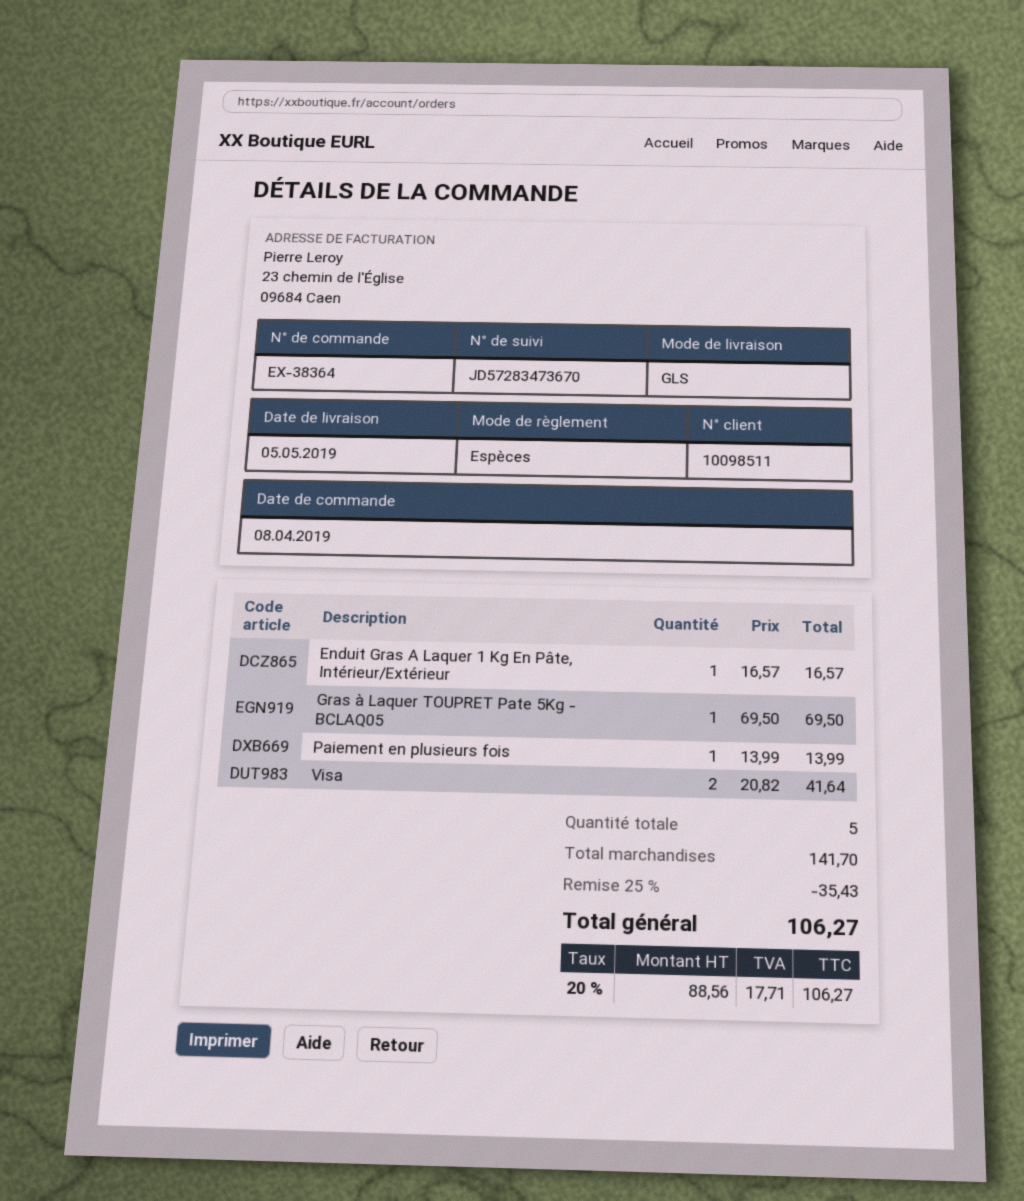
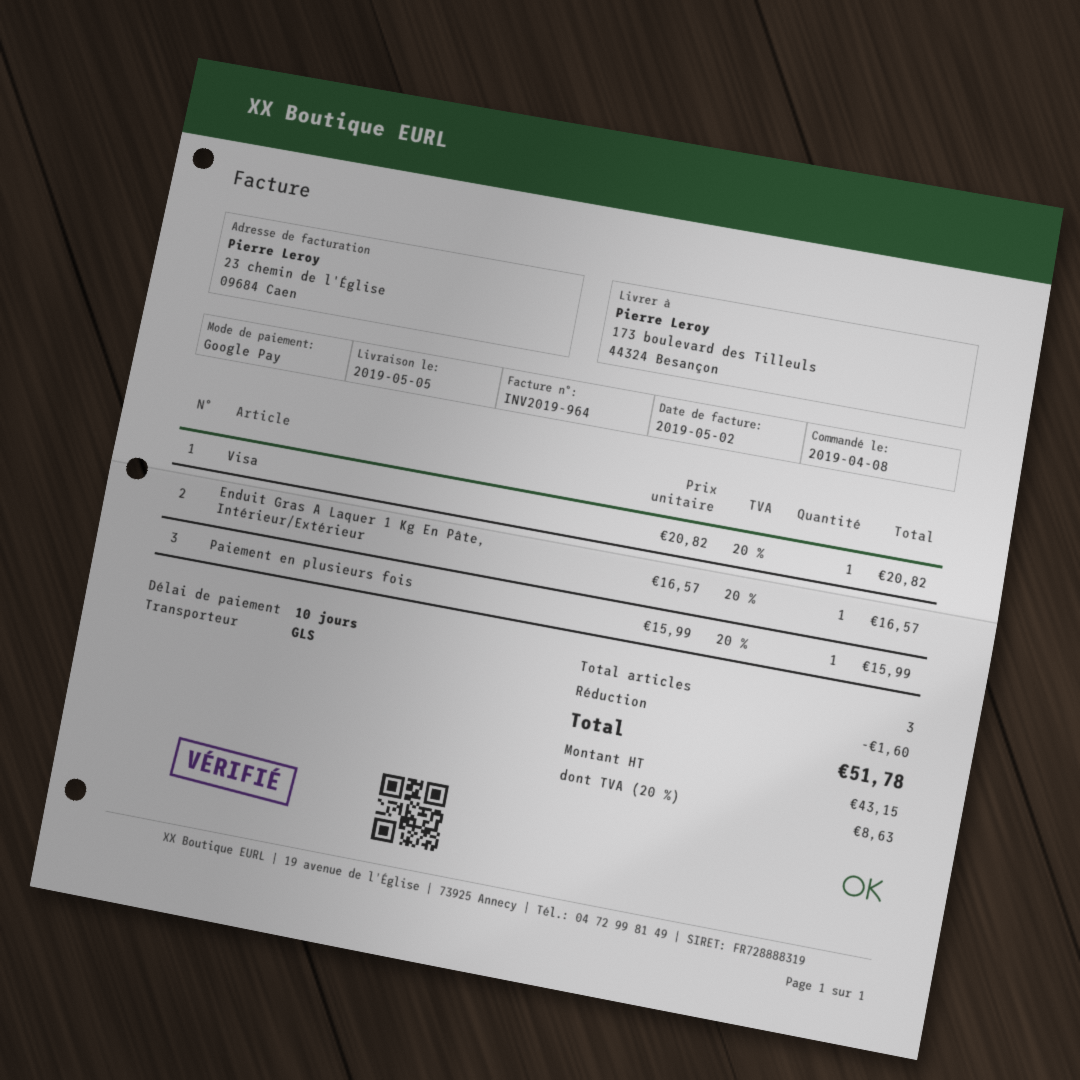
payment method: cash -> Google Pay
Gras à Laquer TOUPRET Pate 5Kg - BCLAQ05: 1 x 69.50 = 69.50 -> none
Paiement en plusieurs fois: 1 x 13.99 = 13.99 -> 1 x 15.99 = 15.99
Visa: 2 x 20.82 = 41.64 -> 1 x 20.82 = 20.82
total quantity: 5 -> 3
discount: 35.43 -> 1.60
net: 88.56 -> 43.15
tax: 20% = 17.71 -> 20% = 8.63
total: 106.27 -> 51.78

